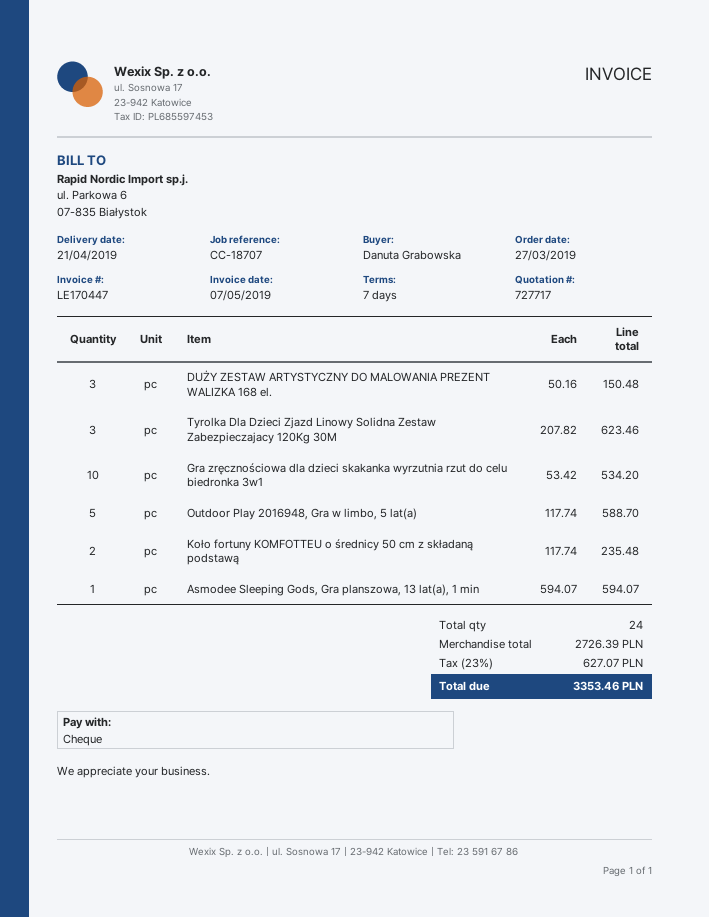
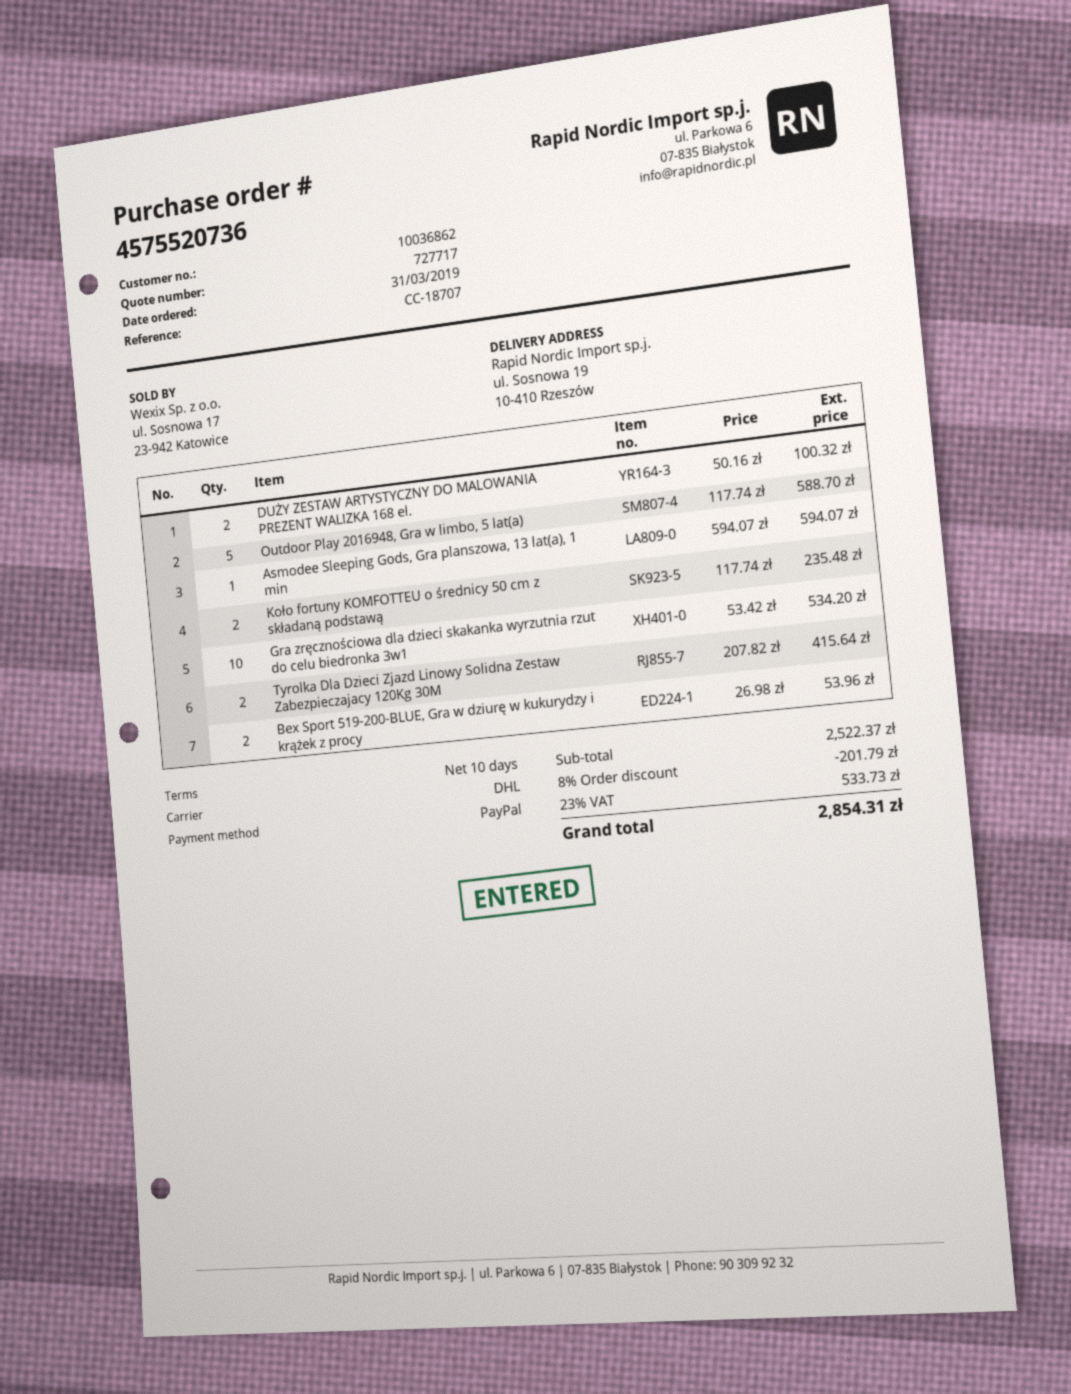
order date: 2019-03-27 -> 2019-03-31
payment terms: 7 days -> 10 days
payment method: cheque -> PayPal
DUŻY ZESTAW ARTYSTYCZNY DO MALOWANIA PREZENT WALIZKA 168 el.: 3 x 50.16 = 150.48 -> 2 x 50.16 = 100.32
Tyrolka Dla Dzieci Zjazd Linowy Solidna Zestaw Zabezpieczajacy 120Kg 30M: 3 x 207.82 = 623.46 -> 2 x 207.82 = 415.64
Bex Sport 519-200-BLUE, Gra w dziurę w kukurydzy i krążek z procy: none -> 2 x 26.98 = 53.96
subtotal: 2726.39 -> 2522.37
discount: none -> 8% = 201.79
tax: 23% = 627.07 -> 23% = 533.73
total: 3353.46 -> 2854.31

